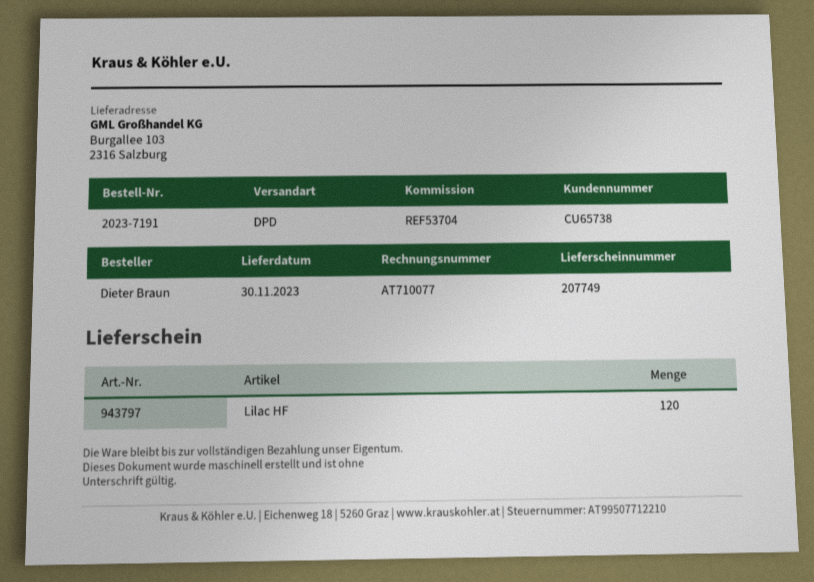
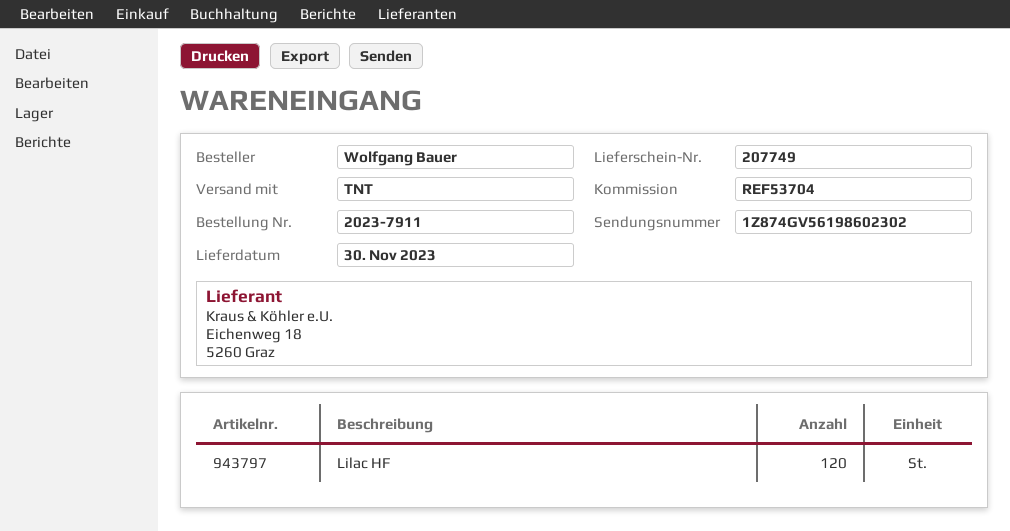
order number: 2023-7191 -> 2023-7911
ordered by: Dieter Braun -> Wolfgang Bauer
shipping method: DPD -> TNT

